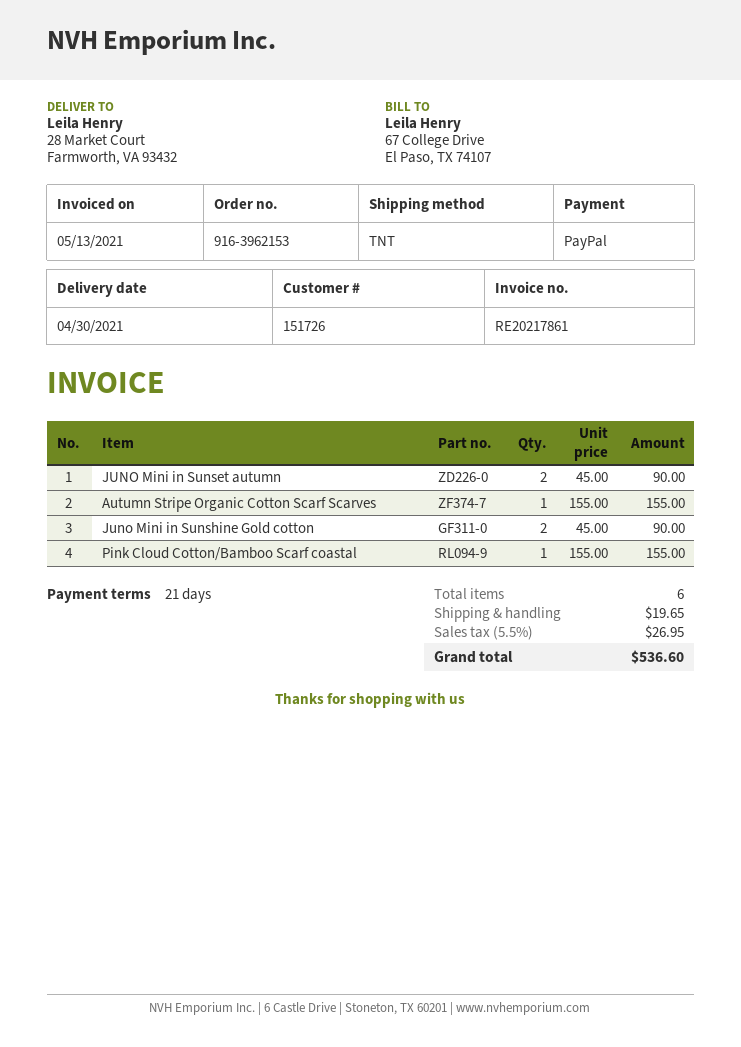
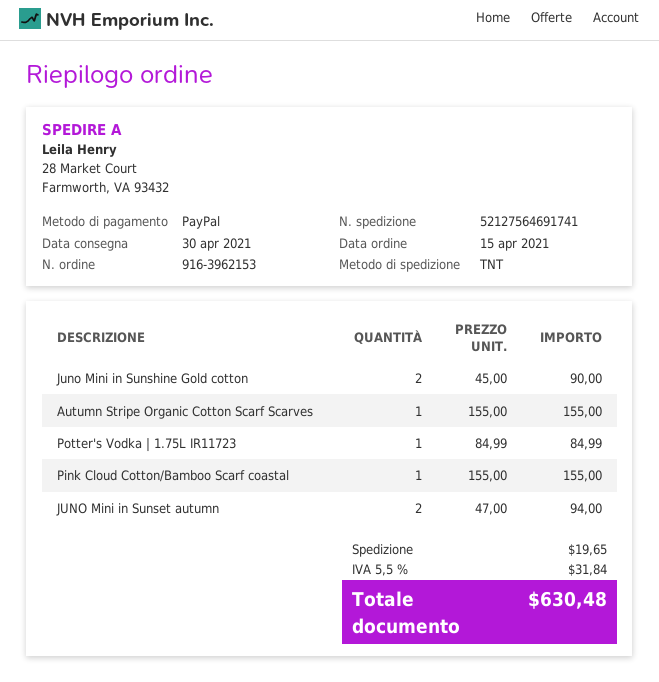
JUNO Mini in Sunset autumn: 2 x 45.00 = 90.00 -> 2 x 47.00 = 94.00
Potter's Vodka | 1.75L IR11723: none -> 1 x 84.99 = 84.99
tax: 5.5% = 26.95 -> 5.5% = 31.84
total: 536.60 -> 630.48

